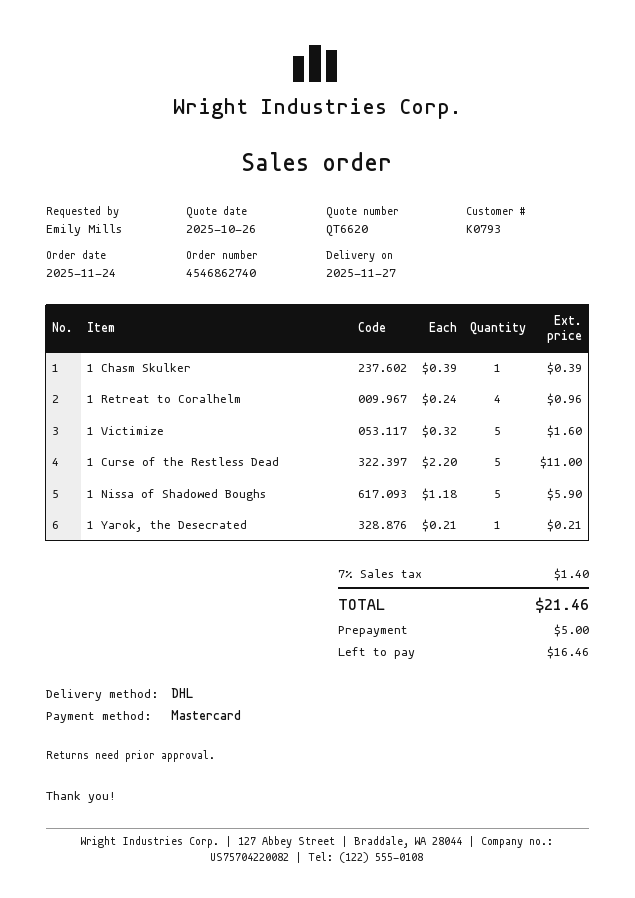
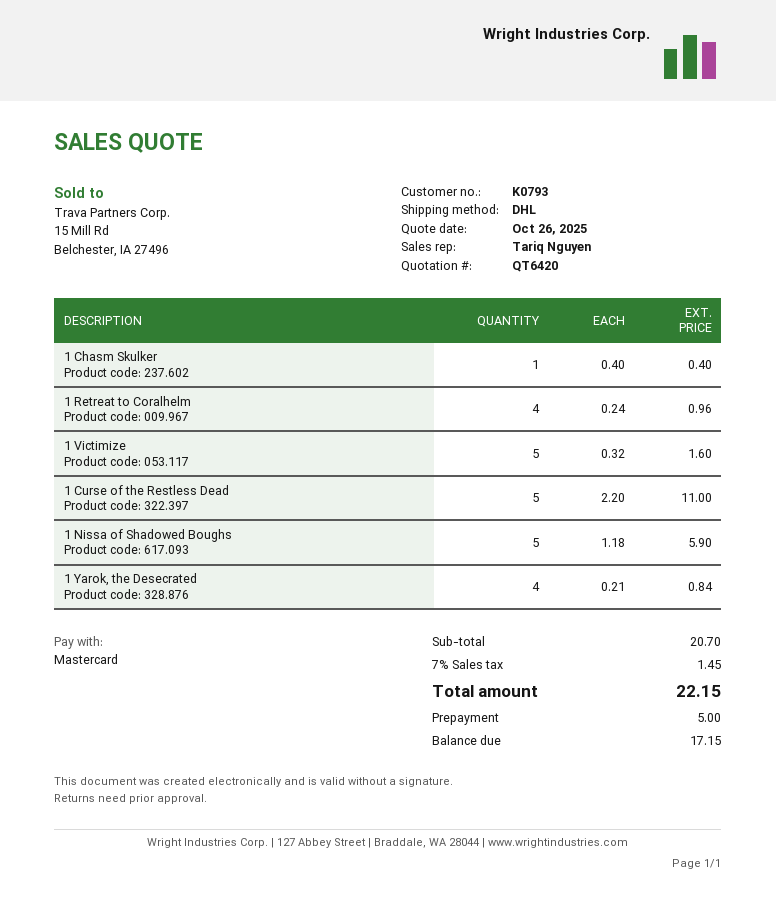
quote number: QT6620 -> QT6420
1 Chasm Skulker: 1 x 0.39 = 0.39 -> 1 x 0.40 = 0.40
1 Yarok, the Desecrated: 1 x 0.21 = 0.21 -> 4 x 0.21 = 0.84
tax: 7% = 1.40 -> 7% = 1.45
total: 21.46 -> 22.15
balance: 16.46 -> 17.15

